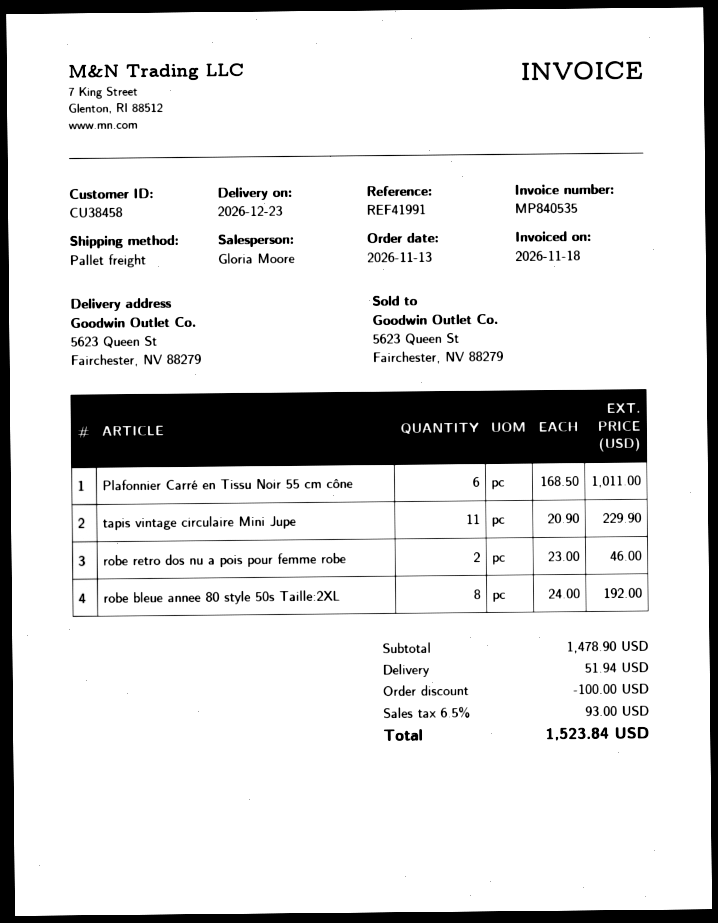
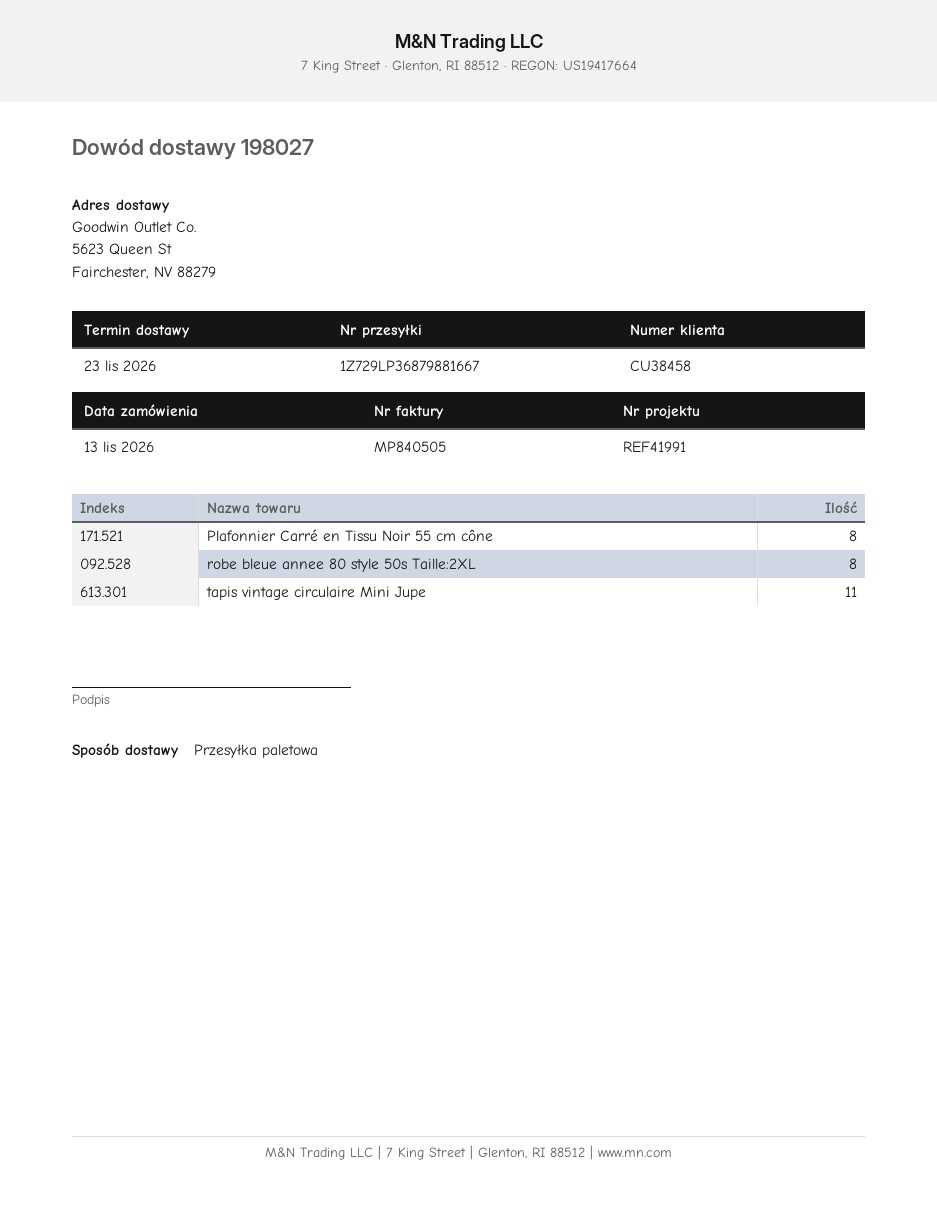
delivery date: 2026-12-23 -> 2026-11-23
invoice number: MP840535 -> MP840505
Plafonnier Carré en Tissu Noir 55 cm cône: 6 -> 8
robe retro dos nu a pois pour femme robe: 2 -> none

